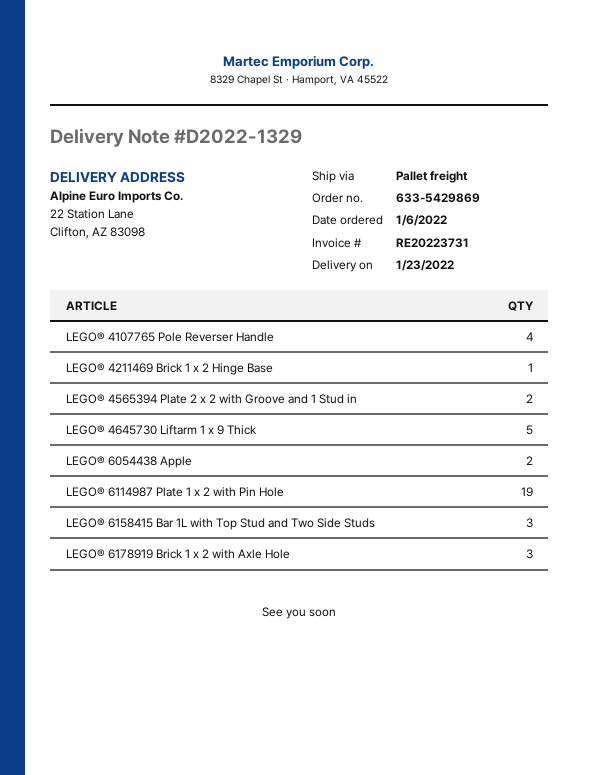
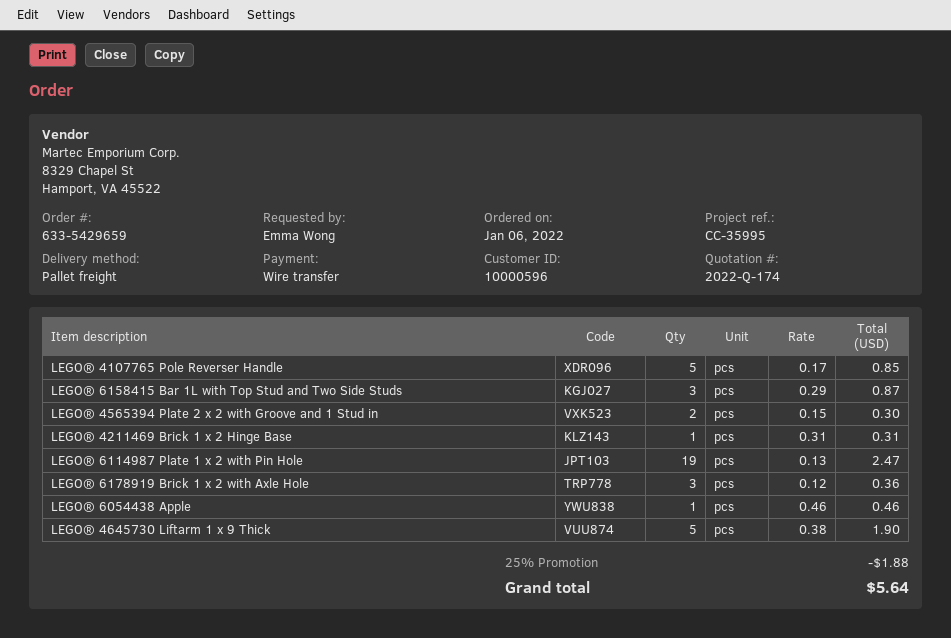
order number: 633-5429869 -> 633-5429659
LEGO® 4107765 Pole Reverser Handle: 4 -> 5
LEGO® 6054438 Apple: 2 -> 1

